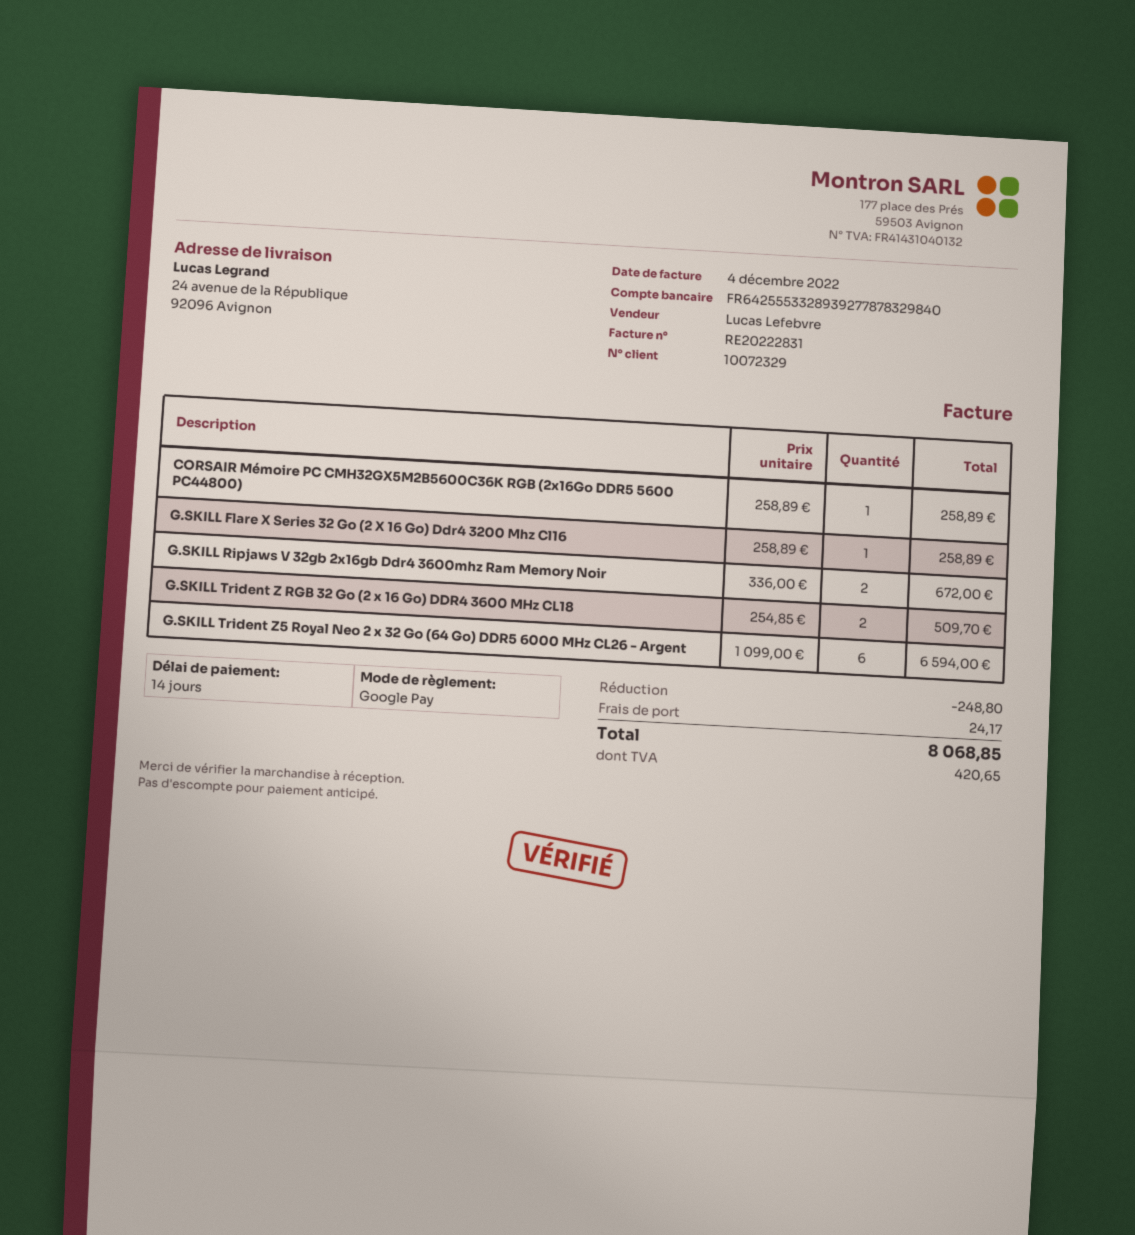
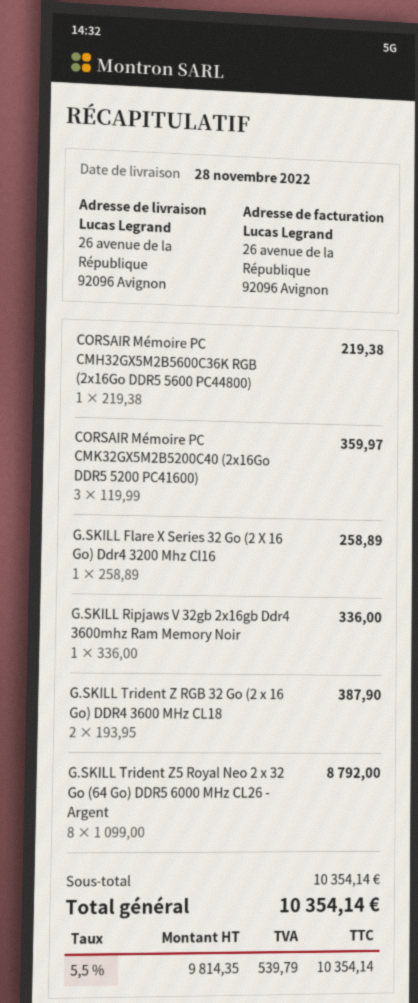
ship to: 24 avenue de la République, 92096 Avignon -> 26 avenue de la République, 92096 Avignon
CORSAIR Mémoire PC CMH32GX5M2B5600C36K RGB (2x16Go DDR5 5600 PC44800): 1 x 258.89 = 258.89 -> 1 x 219.38 = 219.38
G.SKILL Ripjaws V 32gb 2x16gb Ddr4 3600mhz Ram Memory Noir: 2 x 336.00 = 672.00 -> 1 x 336.00 = 336.00
G.SKILL Trident Z RGB 32 Go (2 x 16 Go) DDR4 3600 MHz CL18: 2 x 254.85 = 509.70 -> 2 x 193.95 = 387.90
G.SKILL Trident Z5 Royal Neo 2 x 32 Go (64 Go) DDR5 6000 MHz CL26 - Argent: 6 x 1099.00 = 6594.00 -> 8 x 1099.00 = 8792.00
CORSAIR Mémoire PC CMK32GX5M2B5200C40 (2x16Go DDR5 5200 PC41600): none -> 3 x 119.99 = 359.97
discount: 248.80 -> none
shipping: 24.17 -> none
tax: 420.65 -> 539.79
total: 8068.85 -> 10354.14

